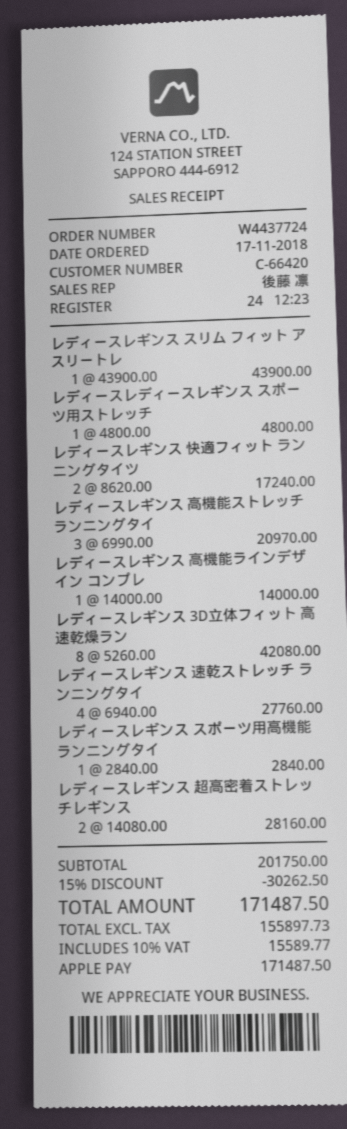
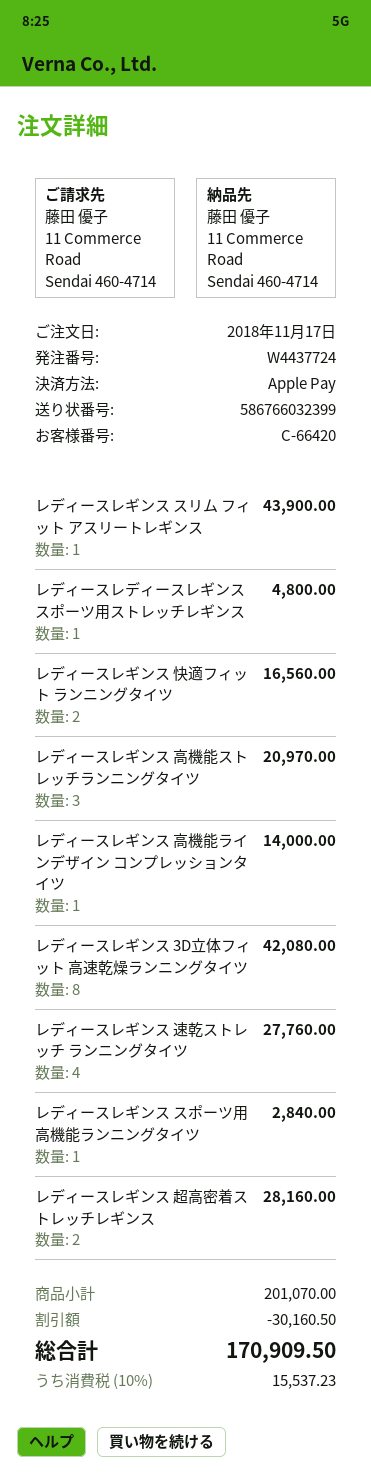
レディースレギンス 快適フィット ランニングタイツ: 2 for 17240.00 -> 2 for 16560.00
subtotal: 201750.00 -> 201070.00
discount: 30262.50 -> 30160.50
tax: 10% = 15589.77 -> 10% = 15537.23
total: 171487.50 -> 170909.50

